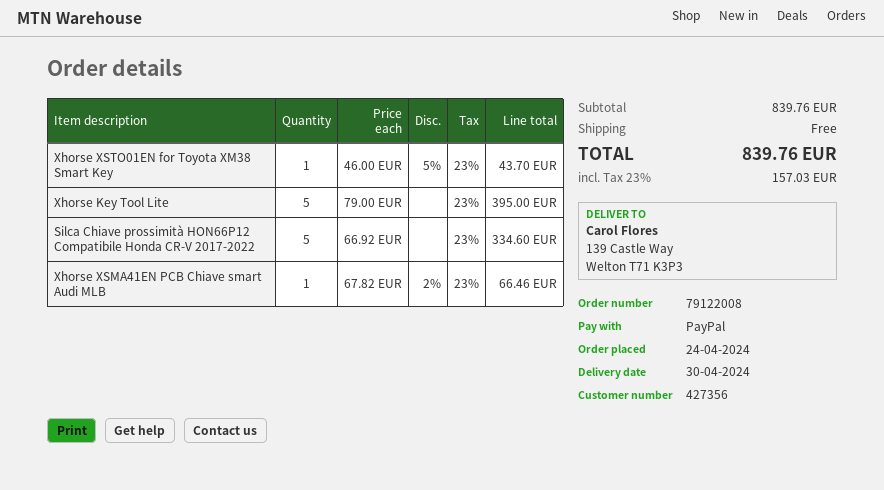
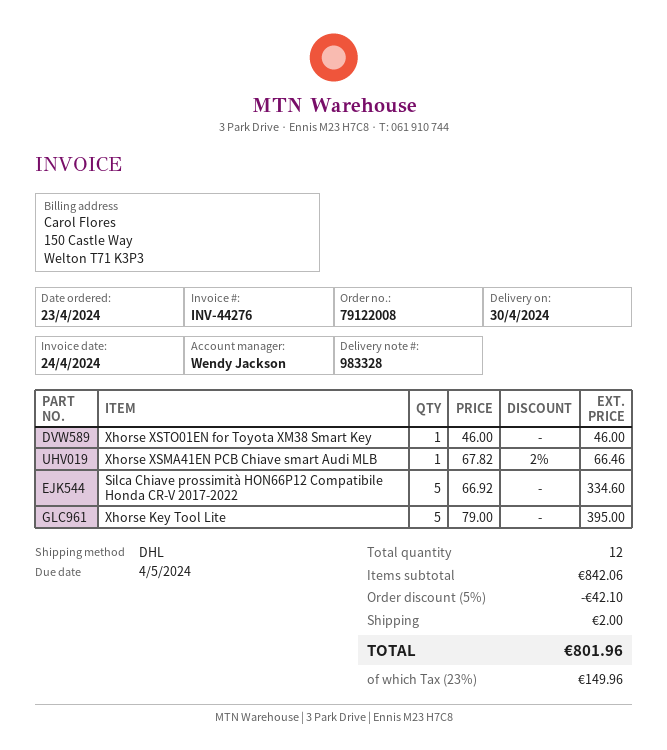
order date: 2024-04-24 -> 2024-04-23
Xhorse XSTO01EN for Toyota XM38 Smart Key: 1 x 46.00 - 5% = 43.70 -> 1 x 46.00 = 46.00
subtotal: 839.76 -> 842.06
discount: none -> 5% = 42.10
shipping: 0.00 -> 2.00
tax: 23% = 157.03 -> 23% = 149.96
total: 839.76 -> 801.96

